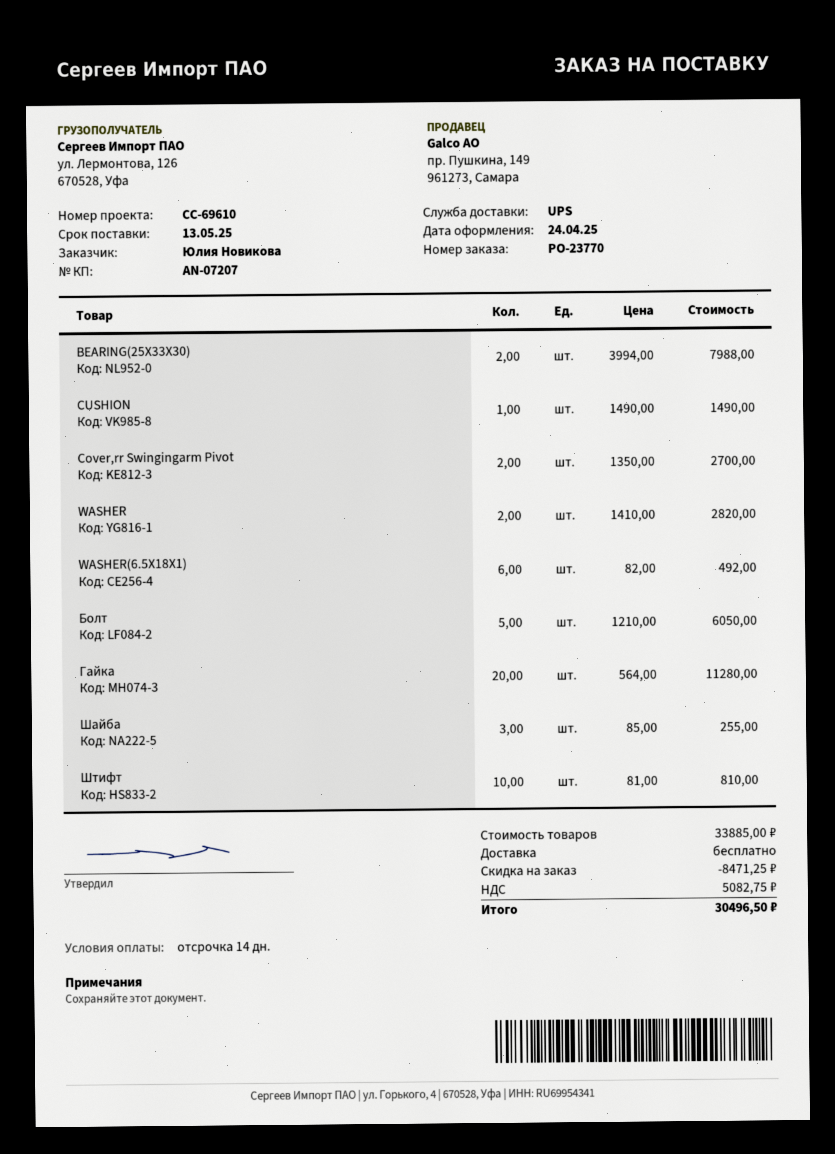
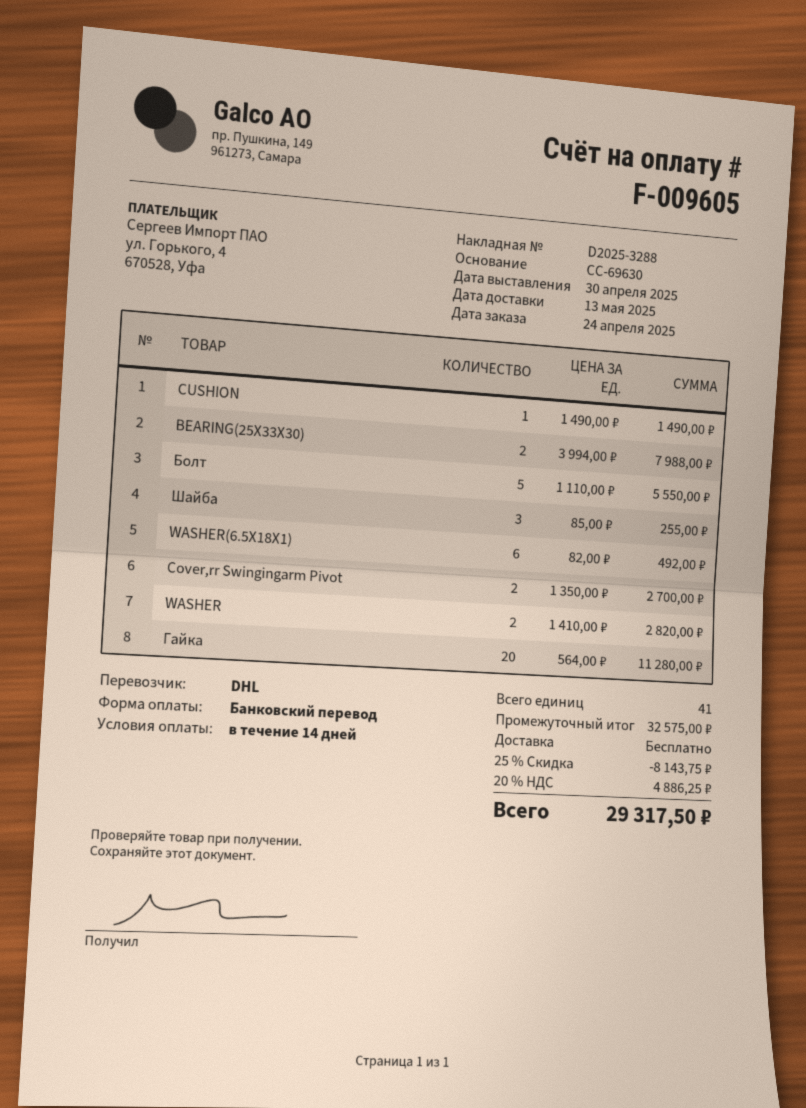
reference: CC-69610 -> CC-69630
shipping method: UPS -> DHL
Болт: 5 x 1210.00 = 6050.00 -> 5 x 1110.00 = 5550.00
Штифт: 10 x 81.00 = 810.00 -> none
subtotal: 33885.00 -> 32575.00
discount: 8471.25 -> 8143.75
tax: 5082.75 -> 4886.25
total: 30496.50 -> 29317.50

